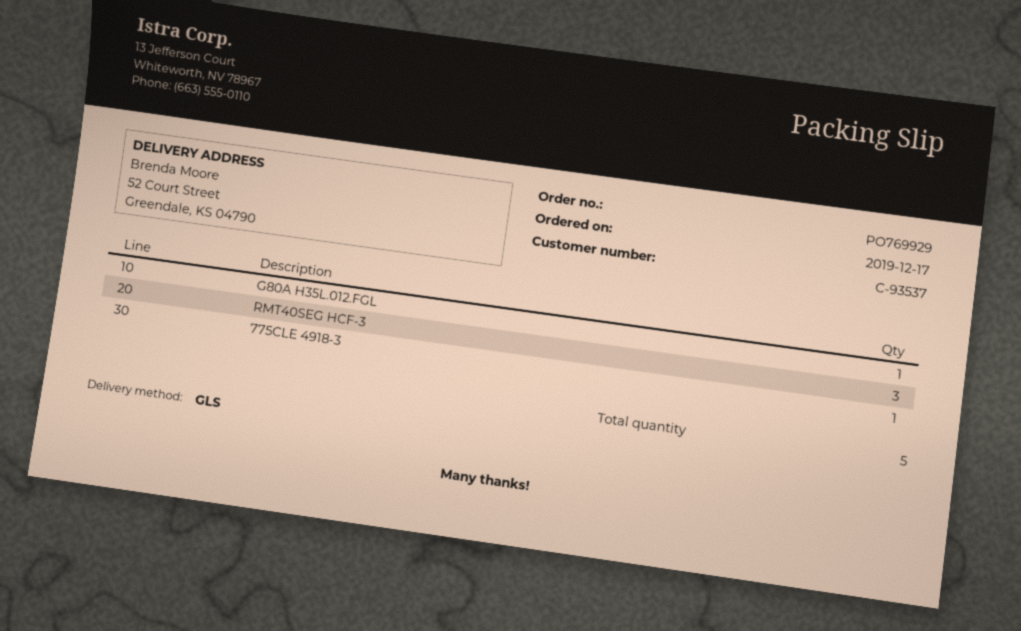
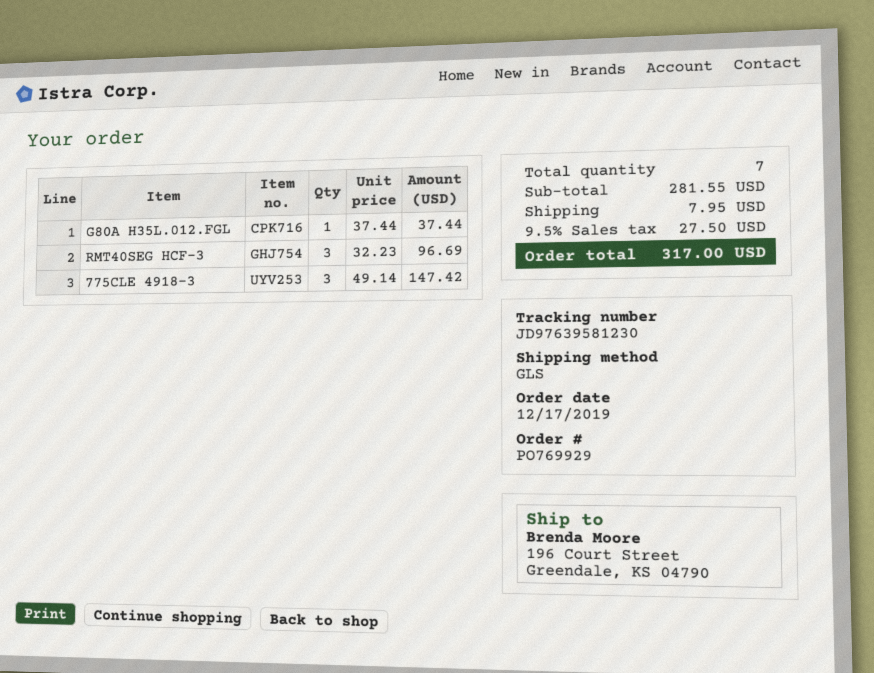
ship to: 52 Court Street, Greendale, KS 04790 -> 196 Court Street, Greendale, KS 04790
775CLE 4918-3: 1 -> 3
total quantity: 5 -> 7

